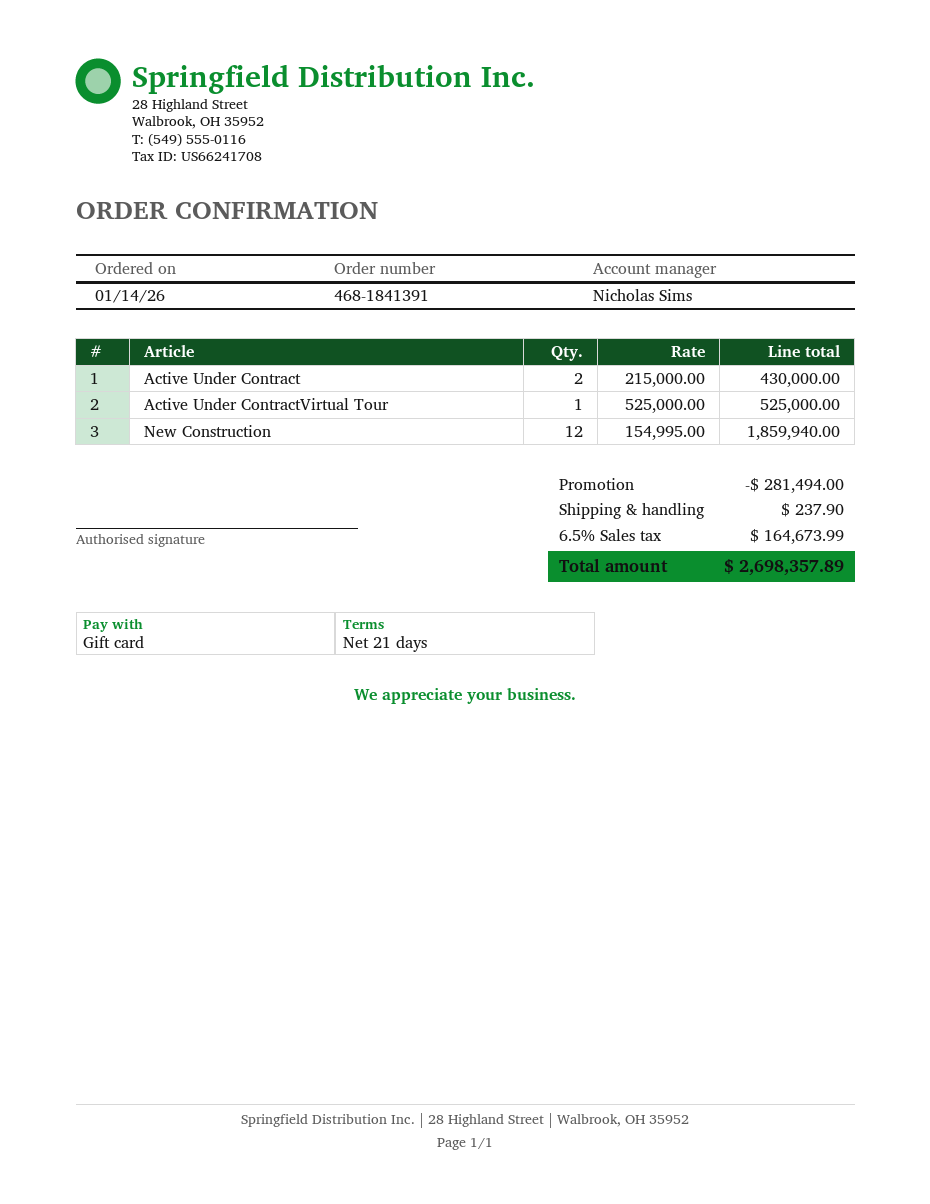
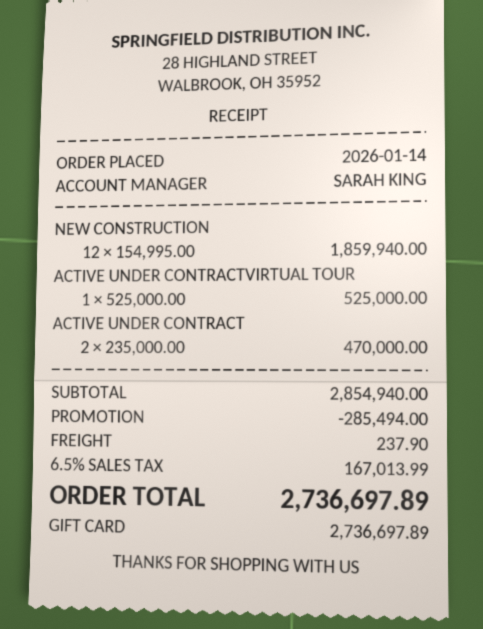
sales rep: Nicholas Sims -> SARAH KING
Active Under Contract: 2 x 215000.00 = 430000.00 -> 2 x 235000.00 = 470000.00
discount: 281494.00 -> 285494.00
tax: 6.5% = 164673.99 -> 6.5% = 167013.99
total: 2698357.89 -> 2736697.89

